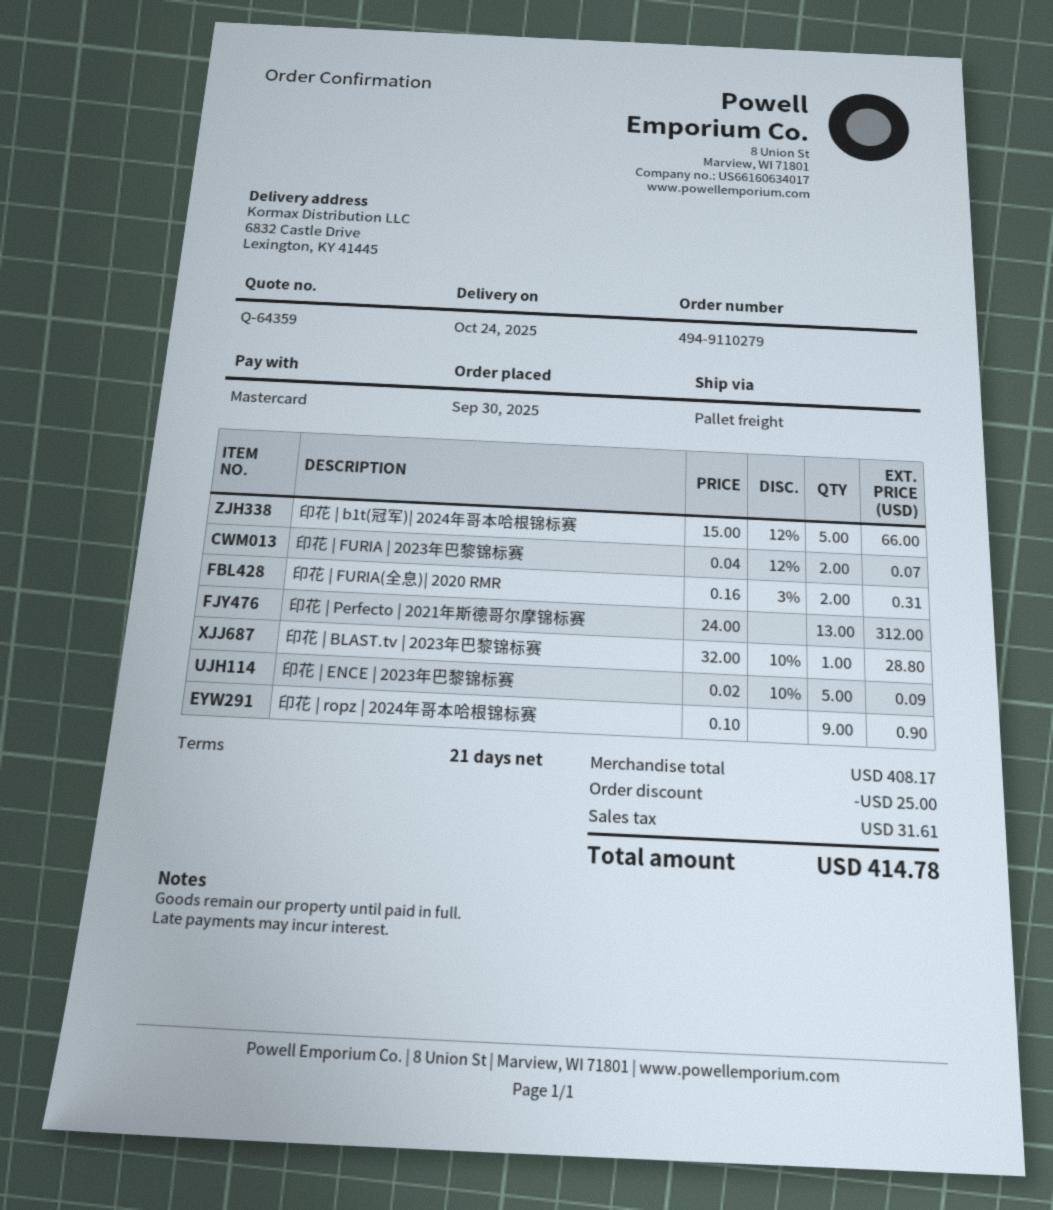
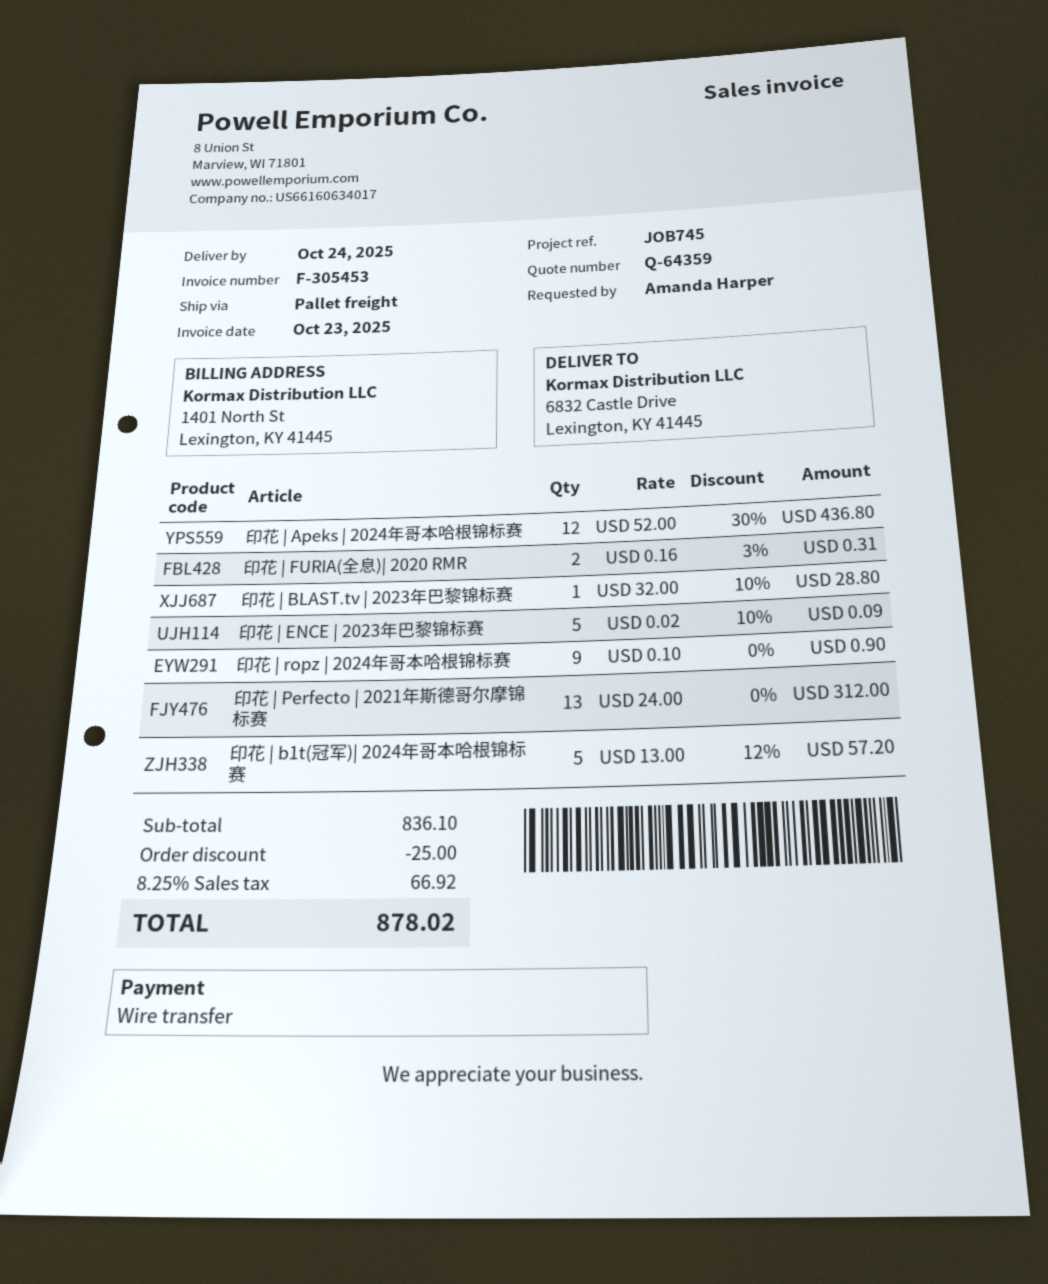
payment method: Mastercard -> bank transfer
印花 | b1t(冠军)| 2024年哥本哈根锦标赛: 5 x 15.00 - 12% = 66.00 -> 5 x 13.00 - 12% = 57.20
印花 | FURIA | 2023年巴黎锦标赛: 2 x 0.04 - 12% = 0.07 -> none
印花 | Apeks | 2024年哥本哈根锦标赛: none -> 12 x 52.00 - 30% = 436.80
subtotal: 408.17 -> 836.10
tax: 31.61 -> 66.92
total: 414.78 -> 878.02

